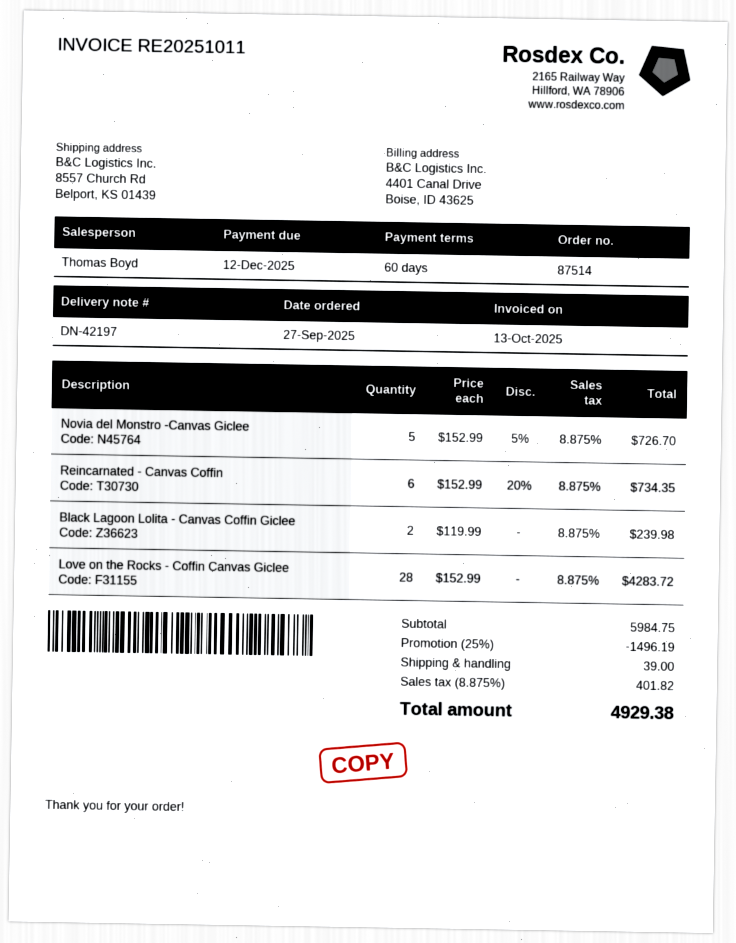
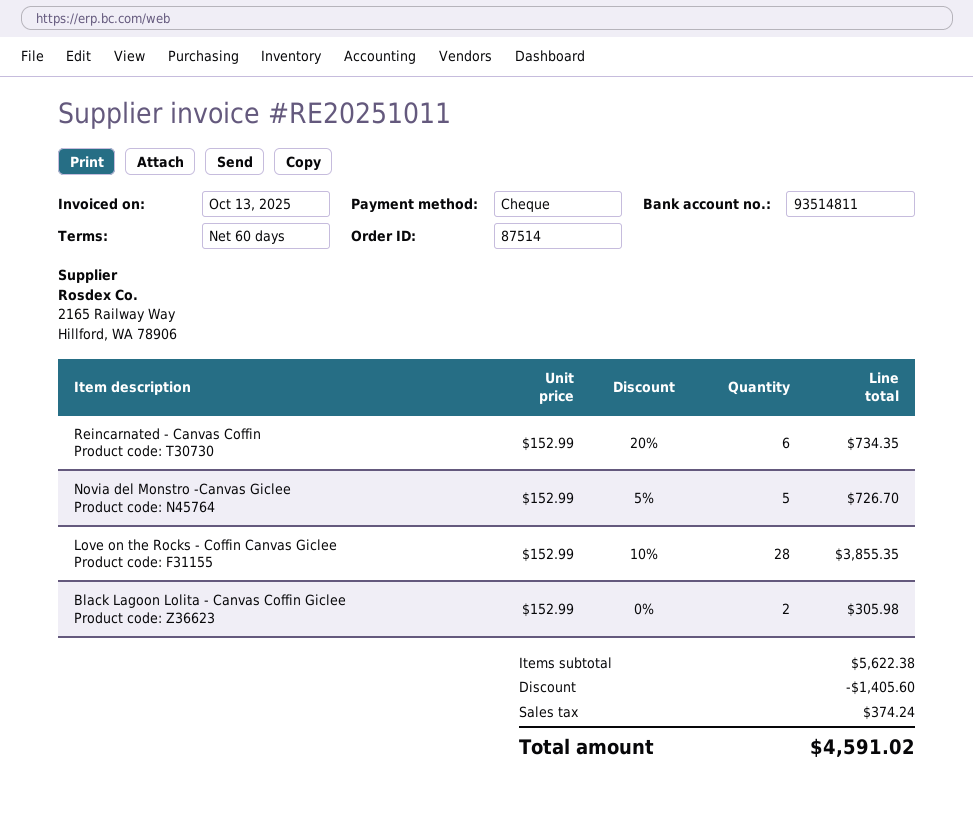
Black Lagoon Lolita - Canvas Coffin Giclee: 2 x 119.99 = 239.98 -> 2 x 152.99 = 305.98
Love on the Rocks - Coffin Canvas Giclee: 28 x 152.99 = 4283.72 -> 28 x 152.99 - 10% = 3855.35
subtotal: 5984.75 -> 5622.38
discount: 1496.19 -> 1405.60
shipping: 39.00 -> none
tax: 401.82 -> 374.24
total: 4929.38 -> 4591.02

